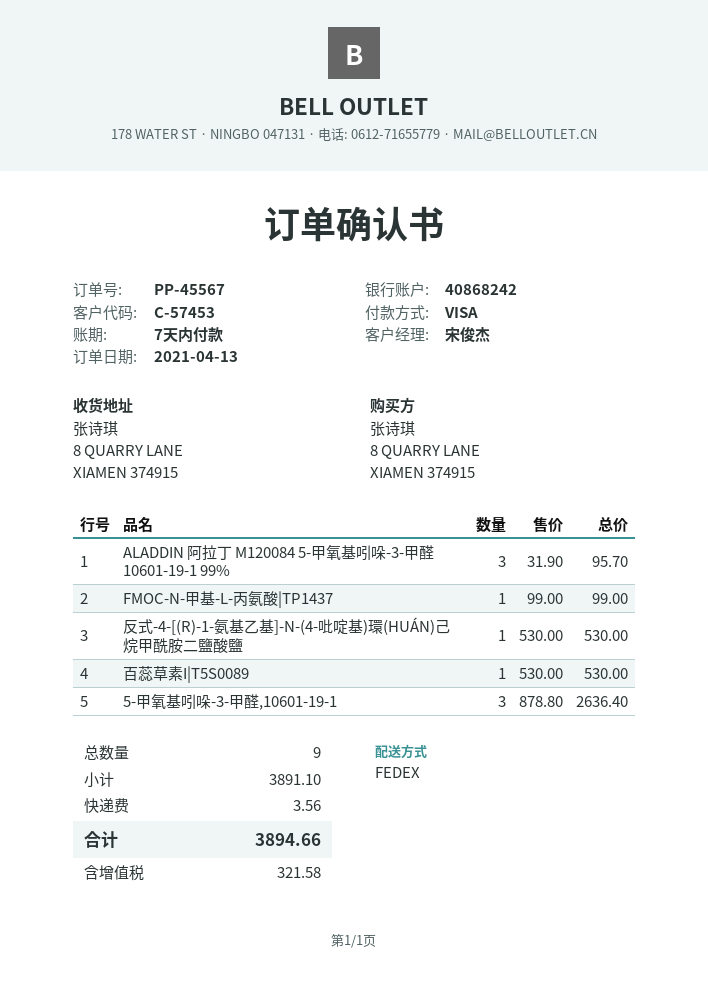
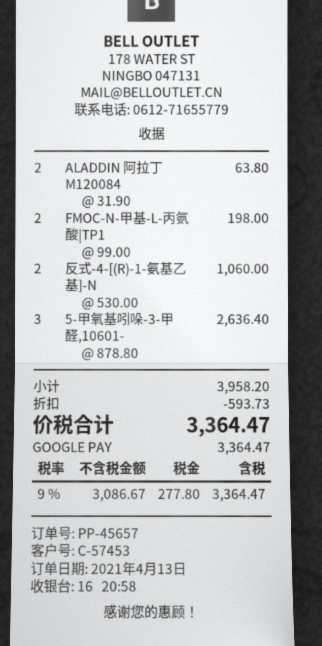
order number: PP-45567 -> PP-45657
payment method: Visa -> Google Pay
ALADDIN 阿拉丁 M120084 5-甲氧基吲哚-3-甲醛 10601-19-1 99%: 3 x 31.90 = 95.70 -> 2 x 31.90 = 63.80
FMOC-N-甲基-L-丙氨酸|TP1437: 1 x 99.00 = 99.00 -> 2 x 99.00 = 198.00
反式-4-[(R)-1-氨基乙基]-N-(4-吡啶基)環(HUÁN)己烷甲酰胺二鹽酸鹽: 1 x 530.00 = 530.00 -> 2 x 530.00 = 1060.00
百蕊草素I|T5S0089: 1 x 530.00 = 530.00 -> none
subtotal: 3891.10 -> 3958.20
discount: none -> 593.73
shipping: 3.56 -> none
tax: 321.58 -> 277.80
total: 3894.66 -> 3364.47

